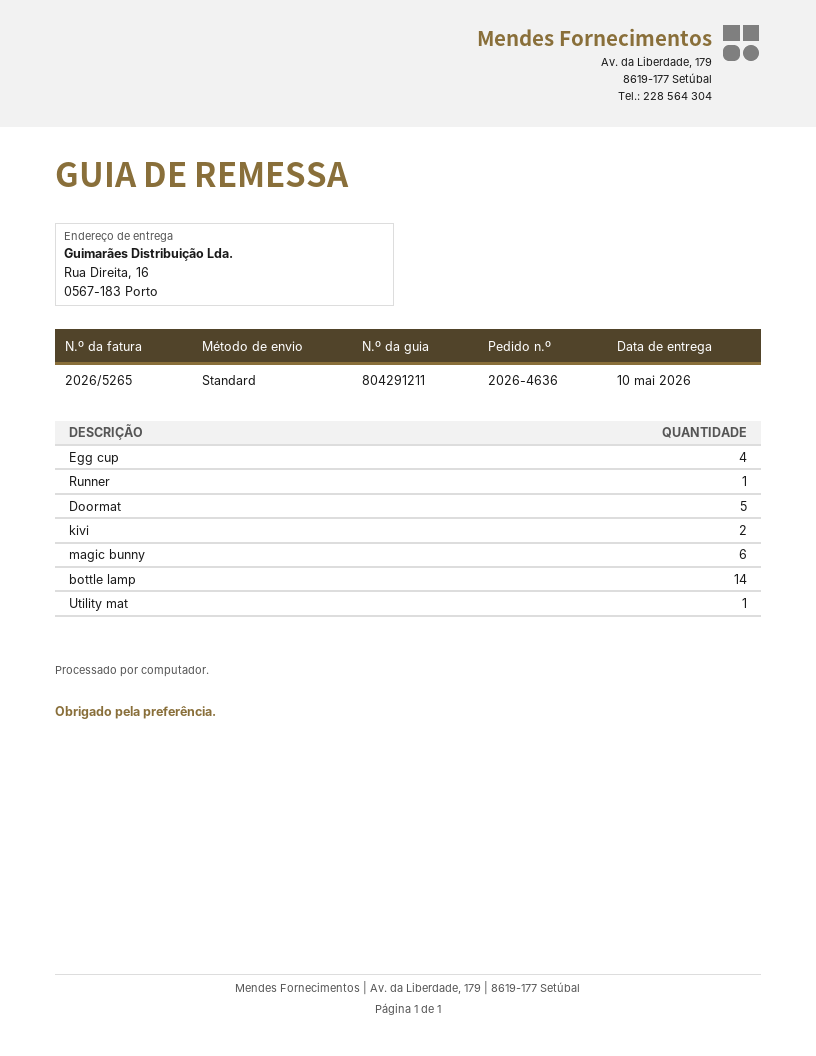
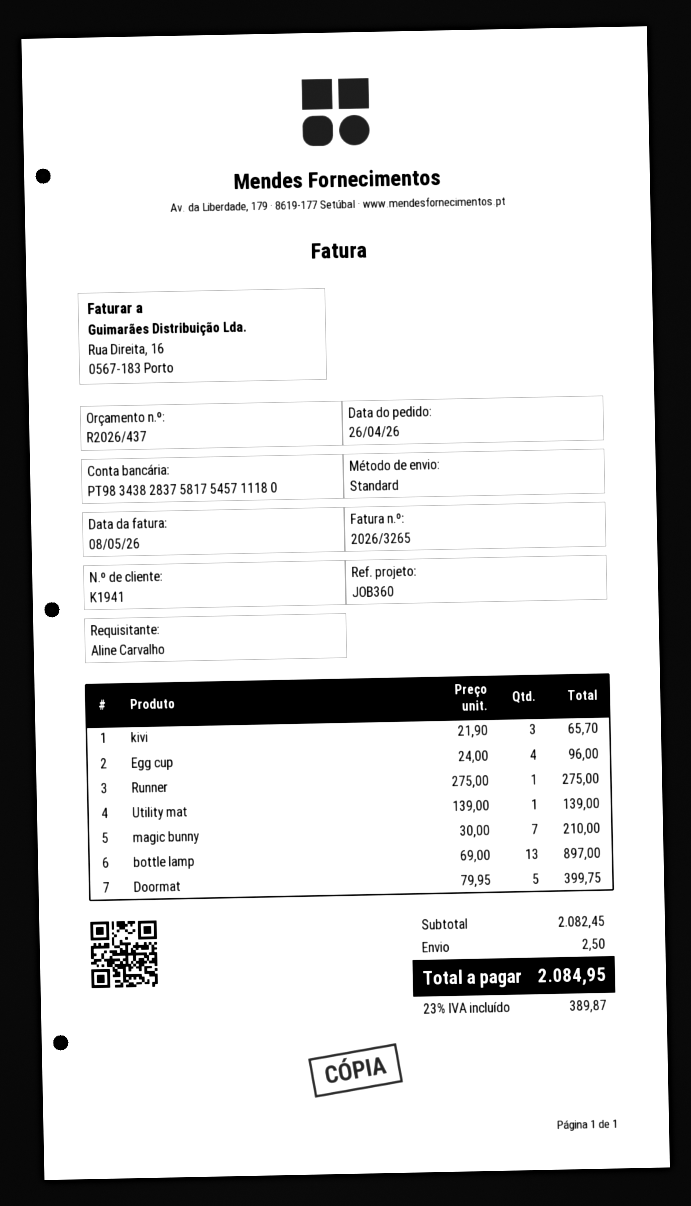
invoice number: 2026/5265 -> 2026/3265
kivi: 2 -> 3
magic bunny: 6 -> 7
bottle lamp: 14 -> 13

